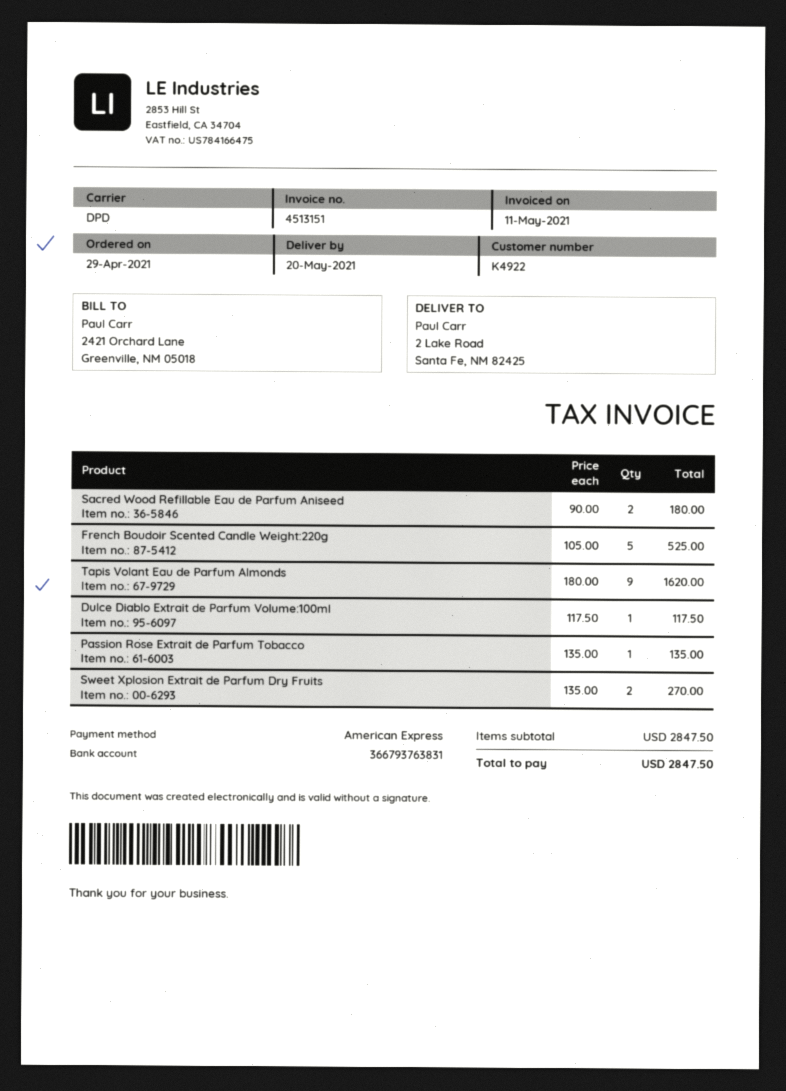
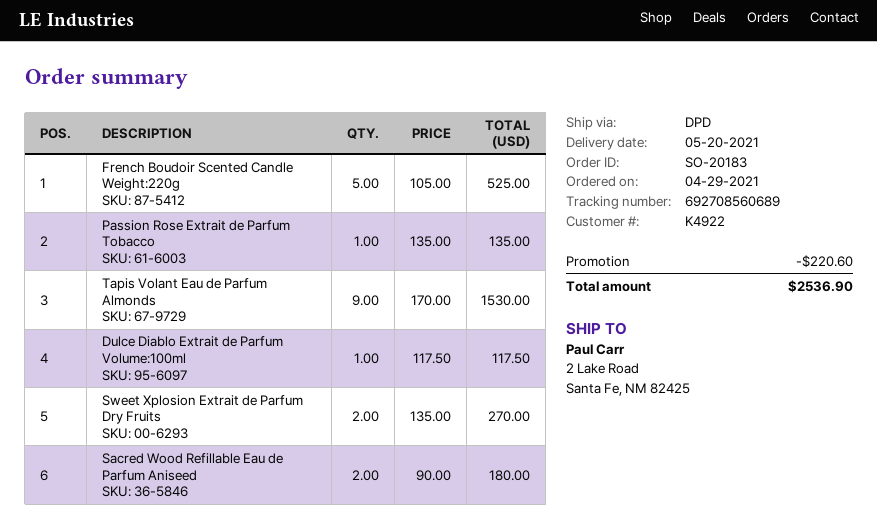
Tapis Volant Eau de Parfum Almonds: 9 x 180.00 = 1620.00 -> 9 x 170.00 = 1530.00
discount: none -> 220.60
total: 2847.50 -> 2536.90

